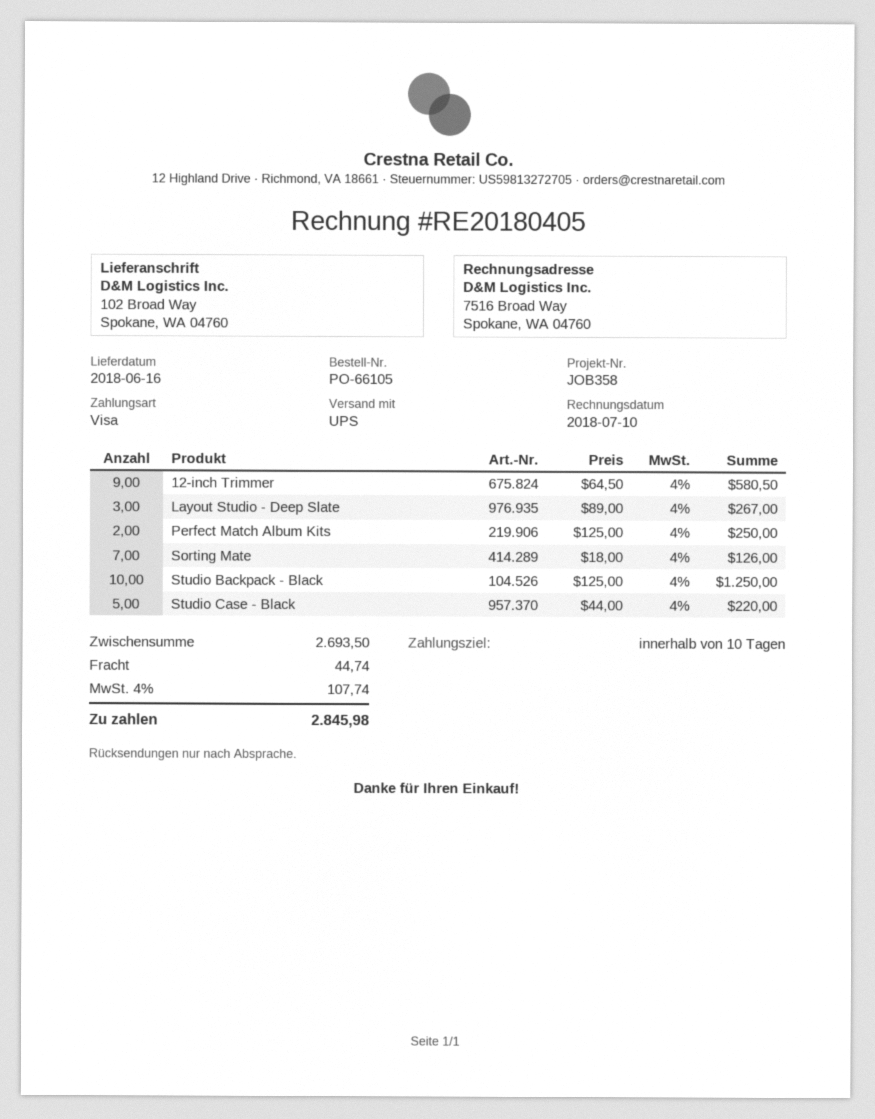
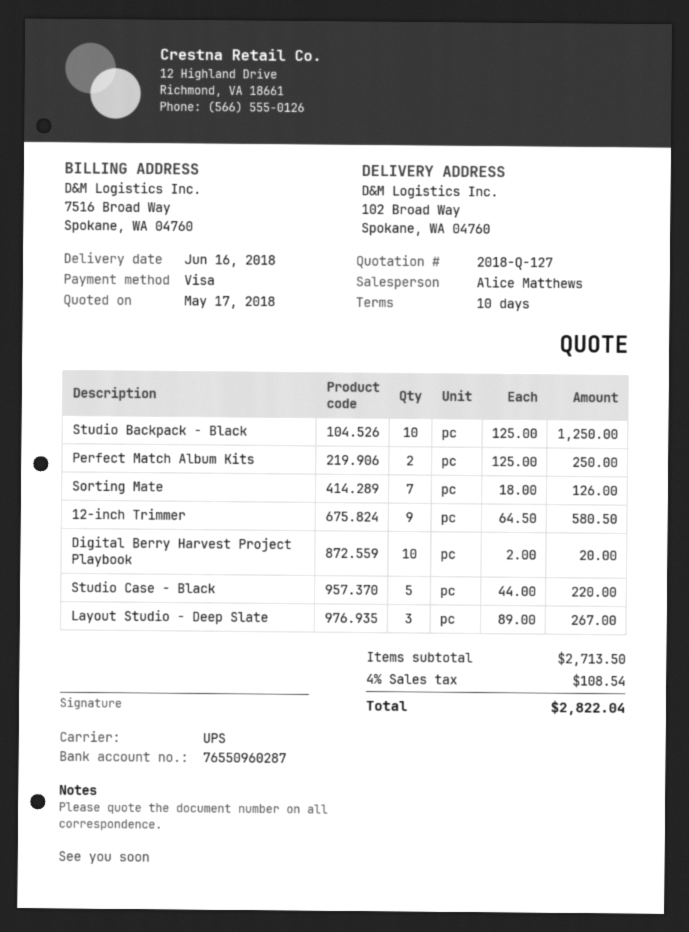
Digital Berry Harvest Project Playbook: none -> 10 x 2.00 = 20.00
subtotal: 2693.50 -> 2713.50
shipping: 44.74 -> none
tax: 4% = 107.74 -> 4% = 108.54
total: 2845.98 -> 2822.04

